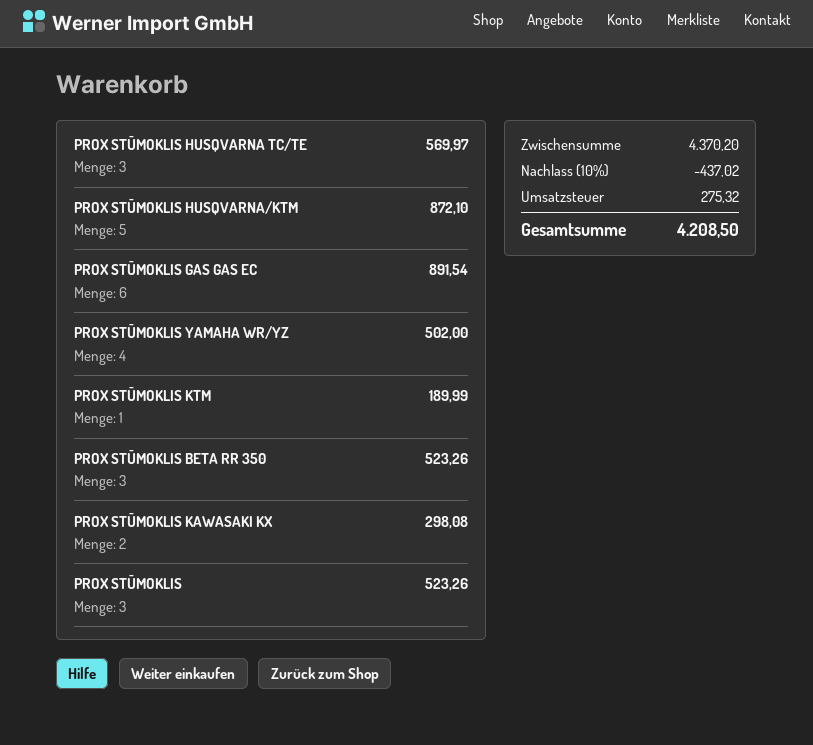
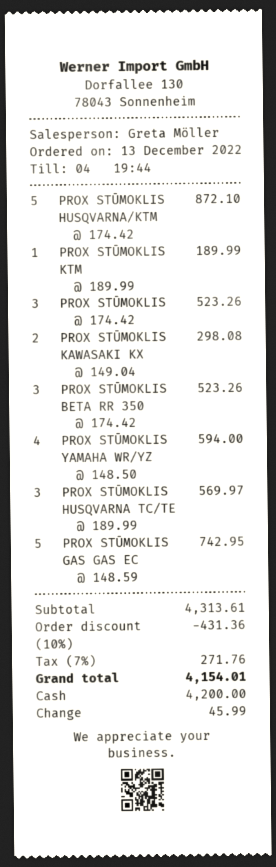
PROX STŪMOKLIS GAS GAS EC: 6 for 891.54 -> 5 for 742.95
PROX STŪMOKLIS YAMAHA WR/YZ: 4 for 502.00 -> 4 for 594.00
subtotal: 4370.20 -> 4313.61
discount: 10% = 437.02 -> 10% = 431.36
tax: 275.32 -> 271.76
total: 4208.50 -> 4154.01

